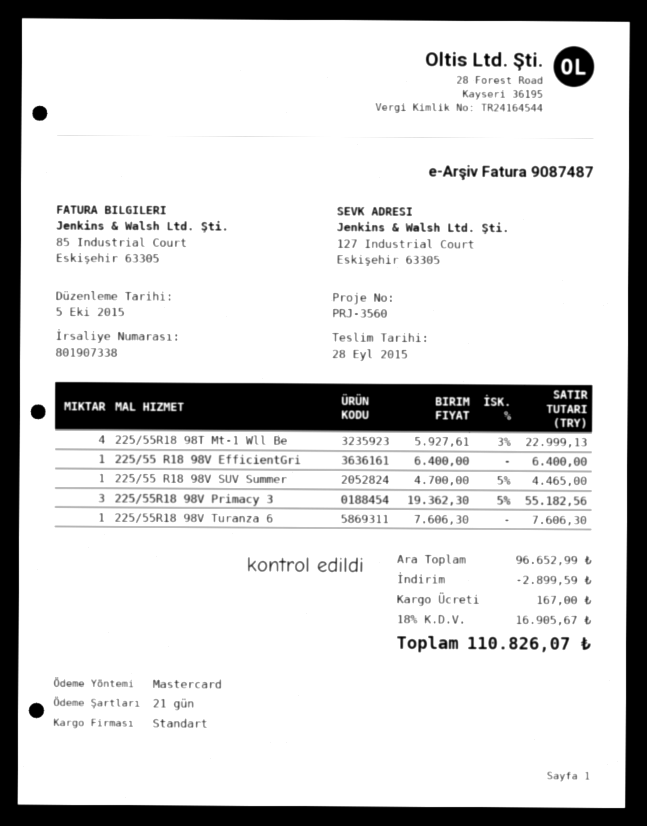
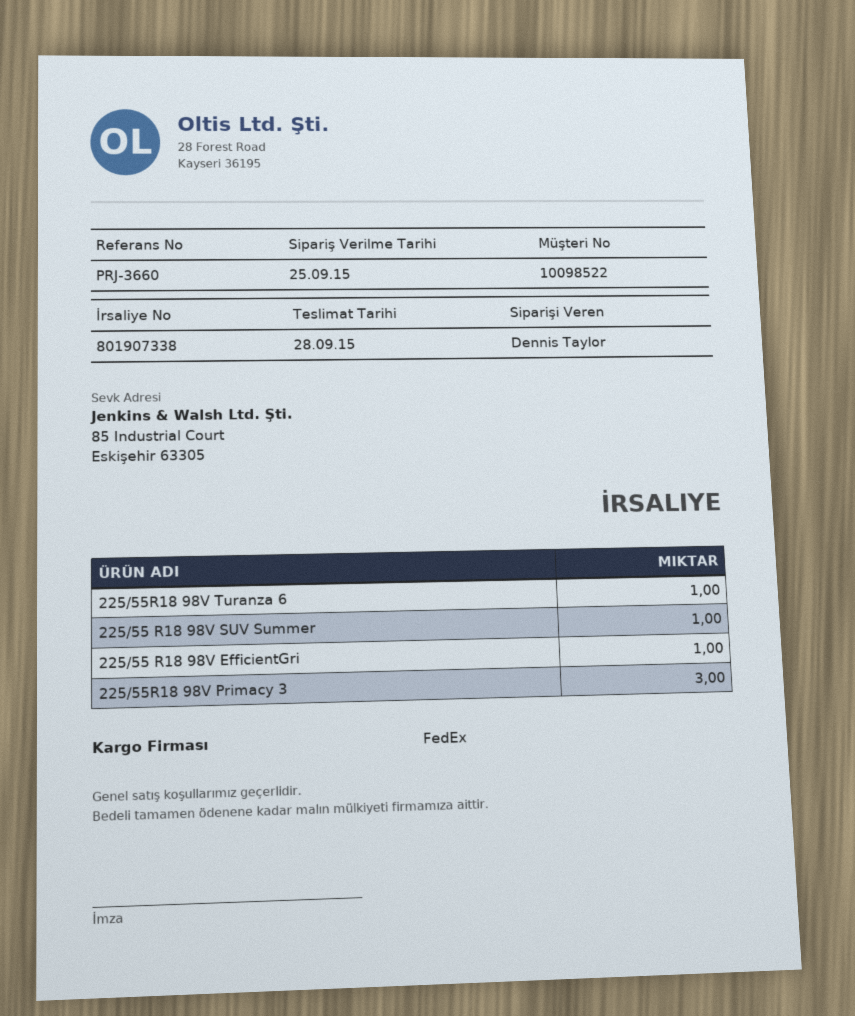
reference: PRJ-3560 -> PRJ-3660
shipping method: standard -> FedEx
ship to: 127 Industrial Court, Eskişehir 63305 -> 85 Industrial Court, Eskişehir 63305
225/55R18 98T Mt-1 Wll Be: 4 -> none

